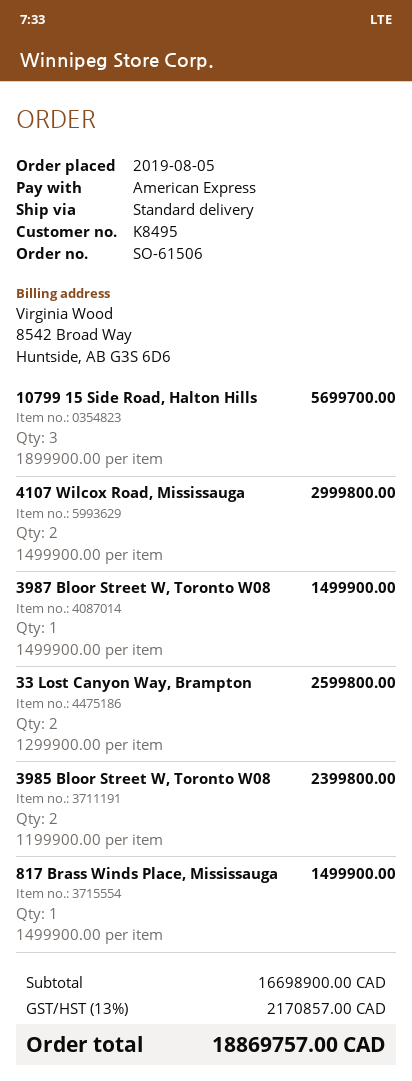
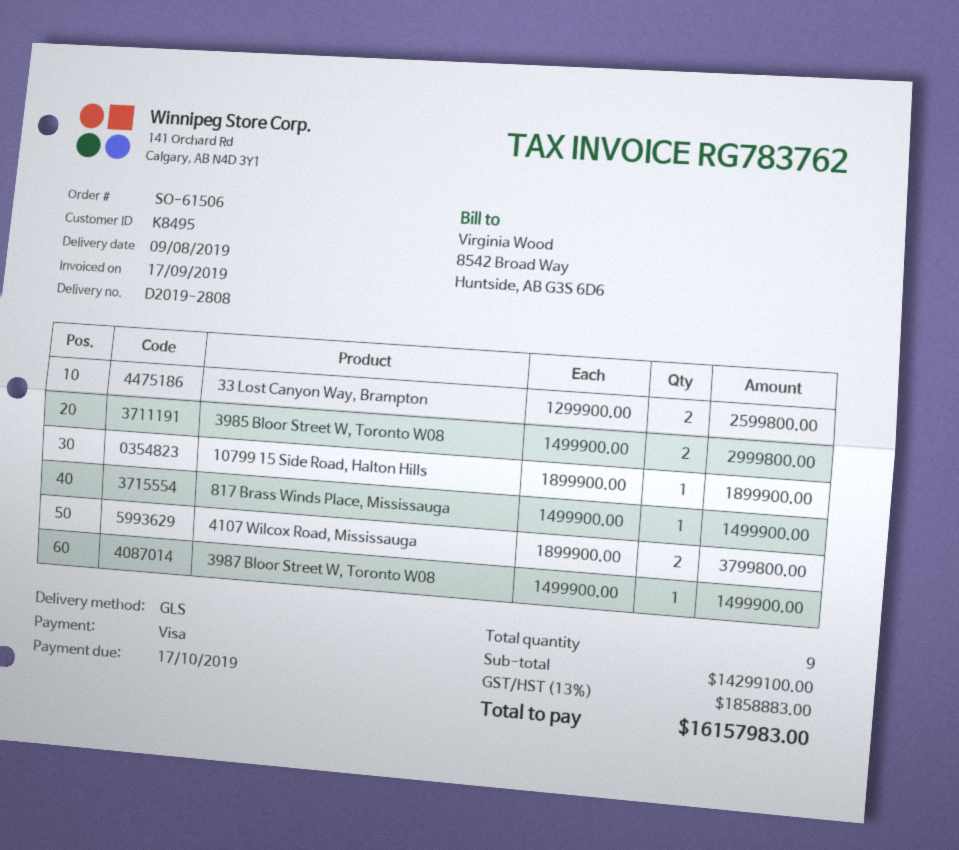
payment method: American Express -> Visa
shipping method: standard -> GLS
10799 15 Side Road, Halton Hills: 3 x 1899900.00 = 5699700.00 -> 1 x 1899900.00 = 1899900.00
4107 Wilcox Road, Mississauga: 2 x 1499900.00 = 2999800.00 -> 2 x 1899900.00 = 3799800.00
3985 Bloor Street W, Toronto W08: 2 x 1199900.00 = 2399800.00 -> 2 x 1499900.00 = 2999800.00
subtotal: 16698900.00 -> 14299100.00
tax: 13% = 2170857.00 -> 13% = 1858883.00
total: 18869757.00 -> 16157983.00

